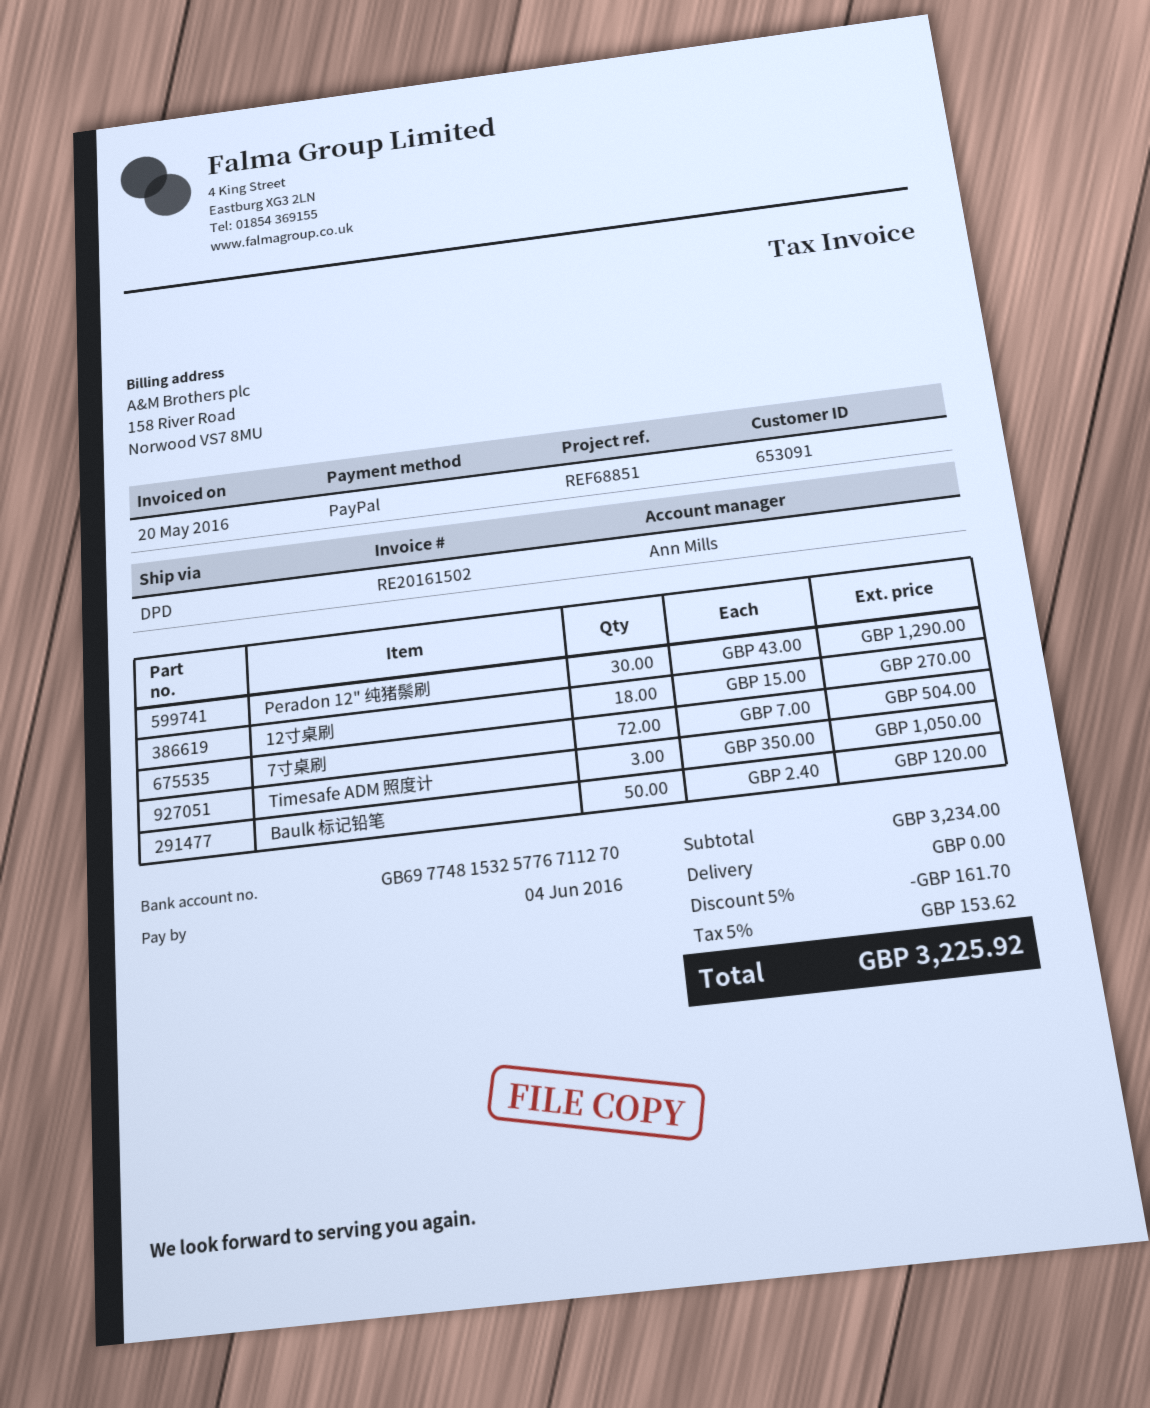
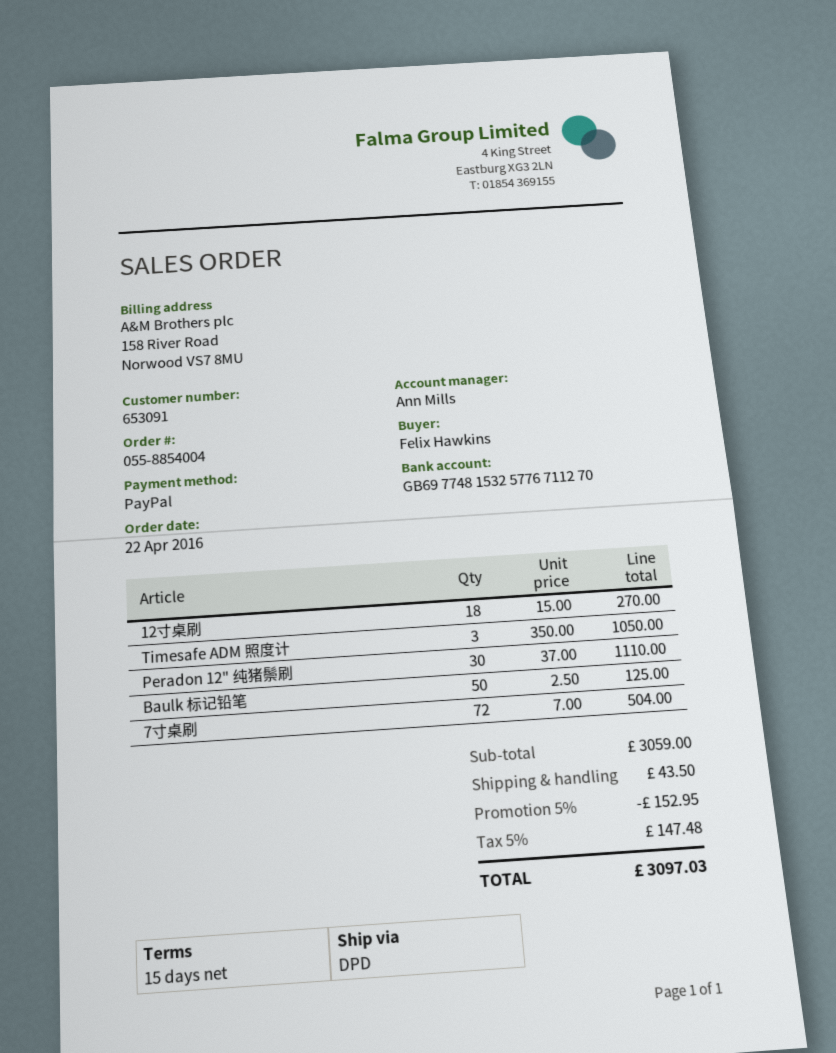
Peradon 12" 纯猪鬃刷: 30 x 43.00 = 1290.00 -> 30 x 37.00 = 1110.00
Baulk 标记铅笔: 50 x 2.40 = 120.00 -> 50 x 2.50 = 125.00
subtotal: 3234.00 -> 3059.00
discount: 5% = 161.70 -> 5% = 152.95
shipping: 0.00 -> 43.50
tax: 5% = 153.62 -> 5% = 147.48
total: 3225.92 -> 3097.03

